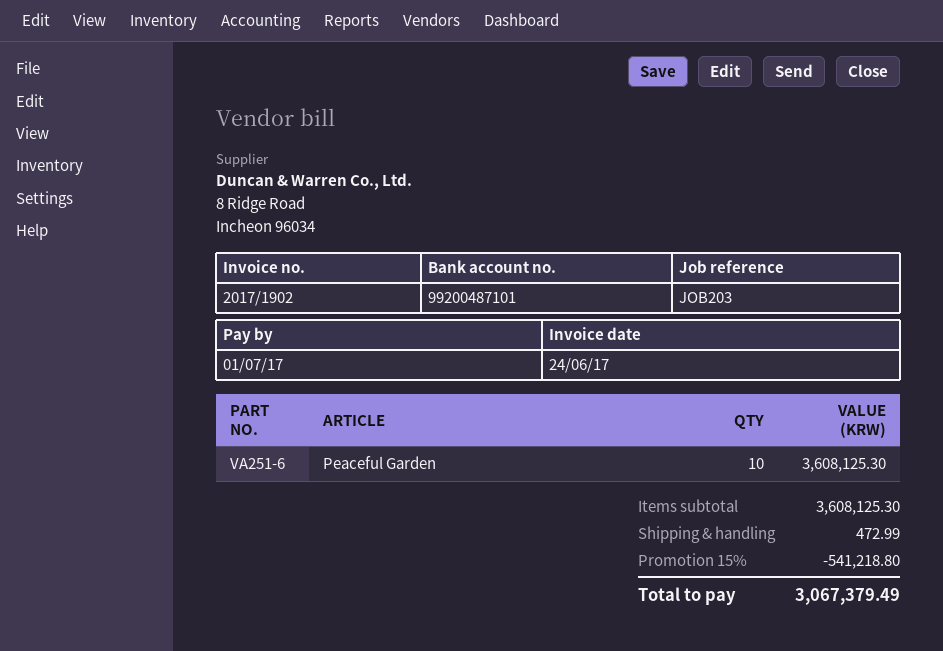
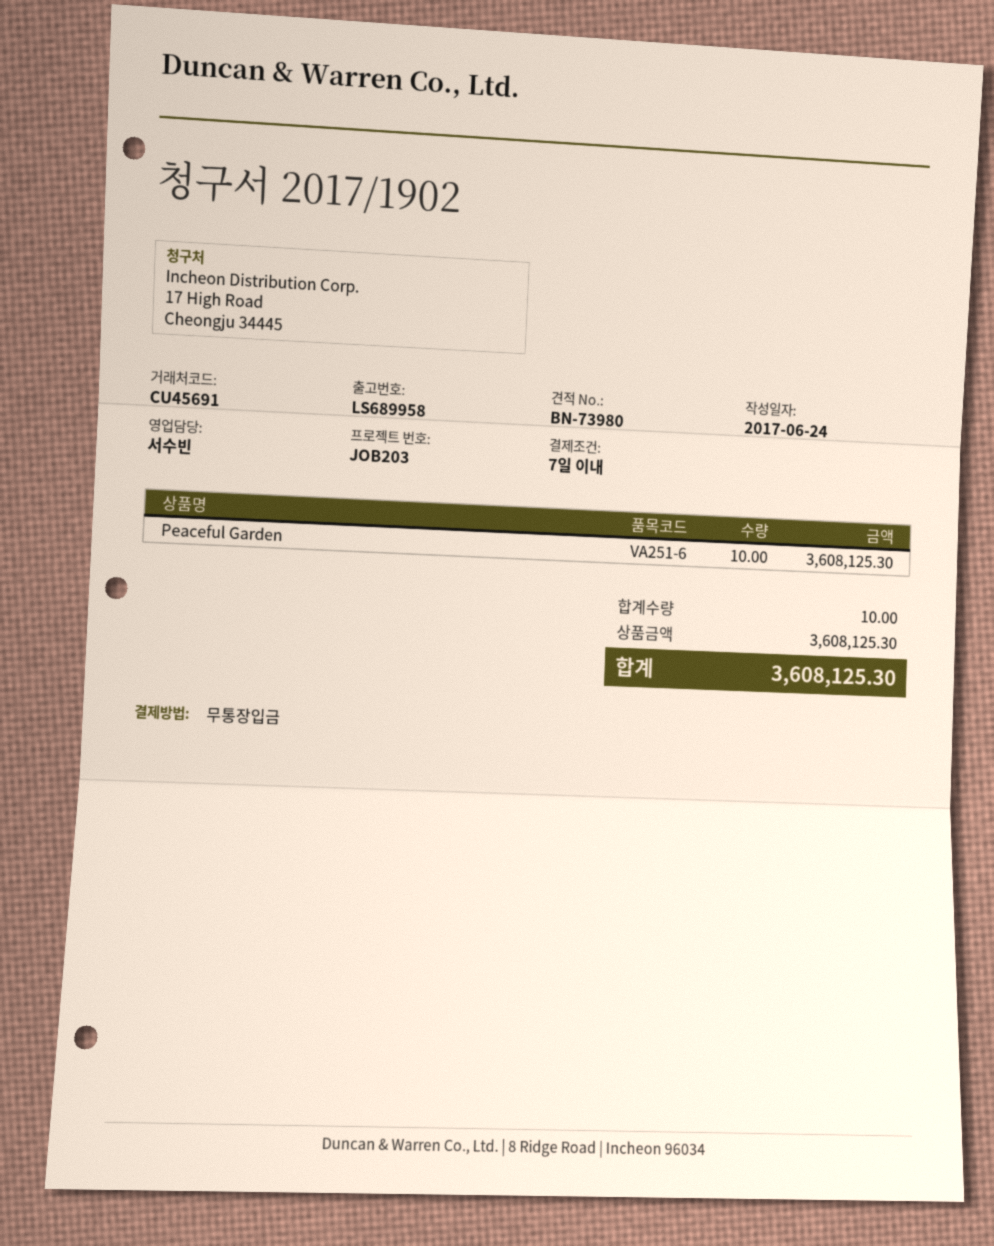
discount: 15% = 541218.80 -> none
shipping: 472.99 -> none
total: 3067379.49 -> 3608125.30

